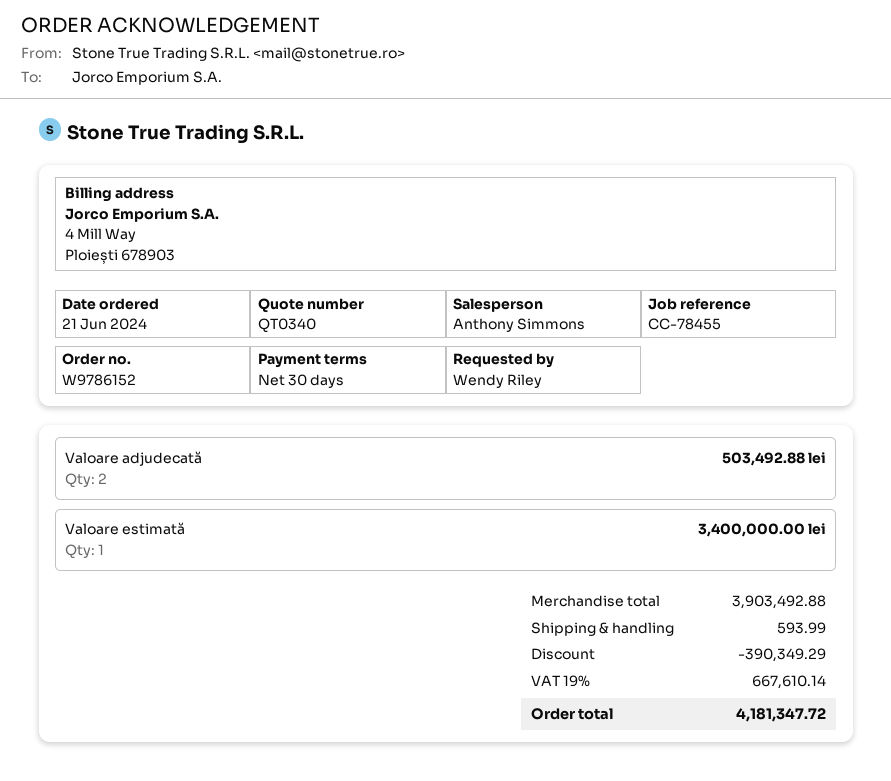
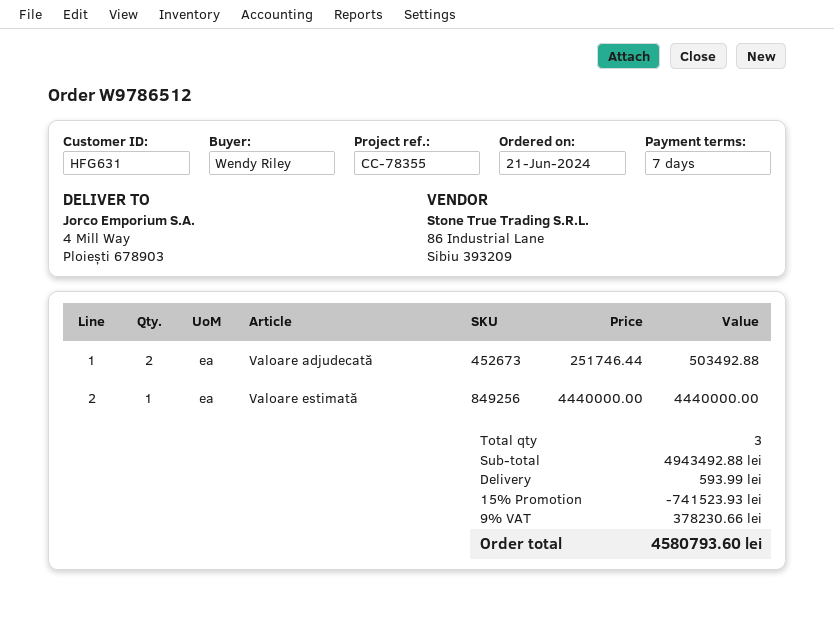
order number: W9786152 -> W9786512
payment terms: 30 days -> 7 days
reference: CC-78455 -> CC-78355
Valoare estimată: 1 for 3400000.00 -> 1 for 4440000.00
subtotal: 3903492.88 -> 4943492.88
discount: 390349.29 -> 741523.93
tax: 19% = 667610.14 -> 9% = 378230.66
total: 4181347.72 -> 4580793.60

